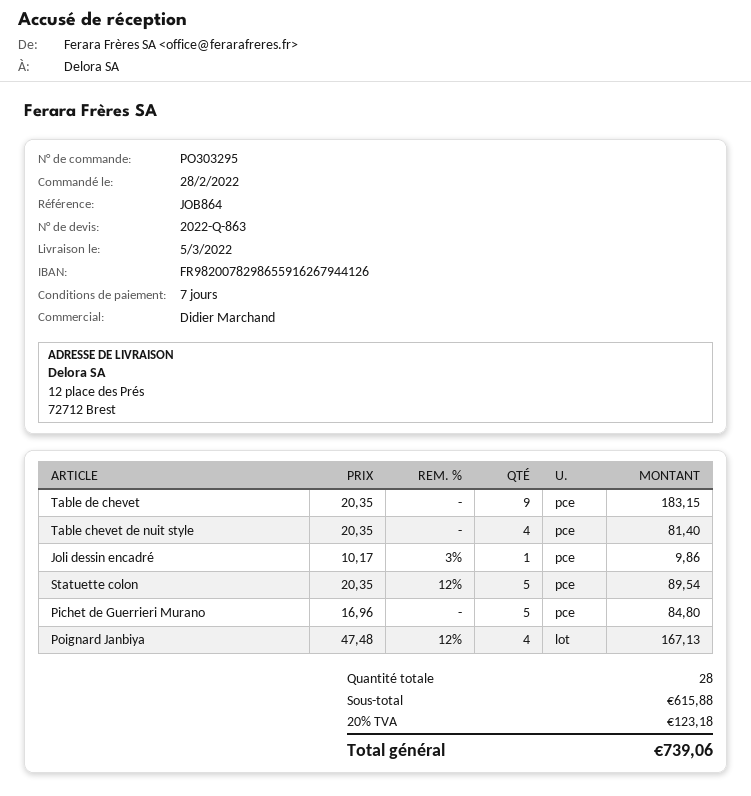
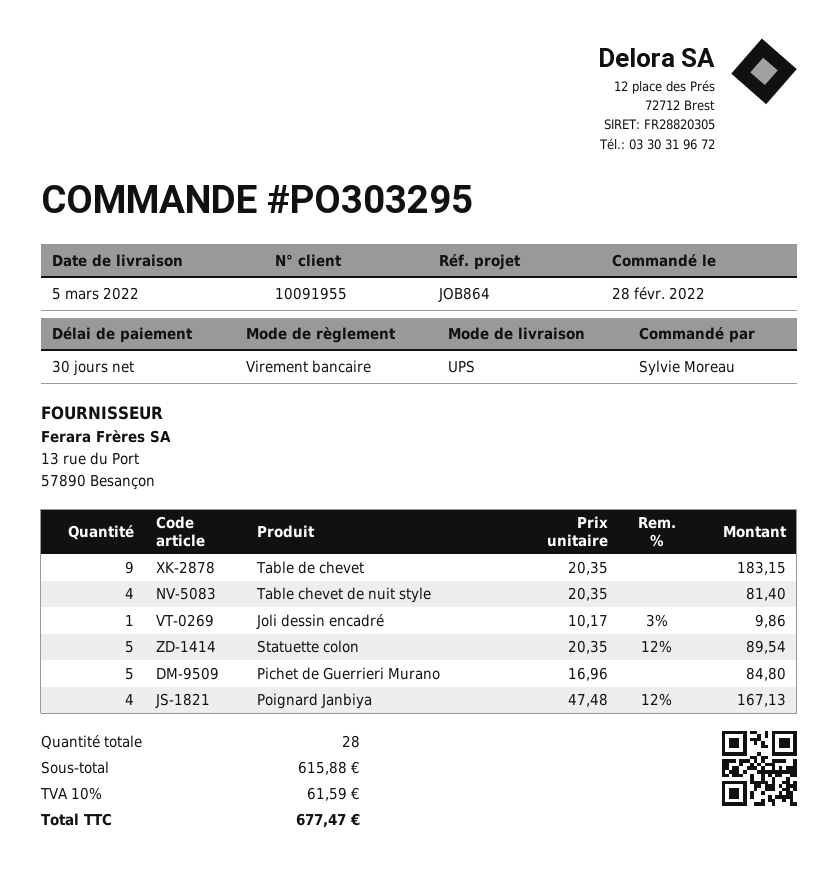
payment terms: 7 days -> 30 days
tax: 20% = 123.18 -> 10% = 61.59
total: 739.06 -> 677.47

